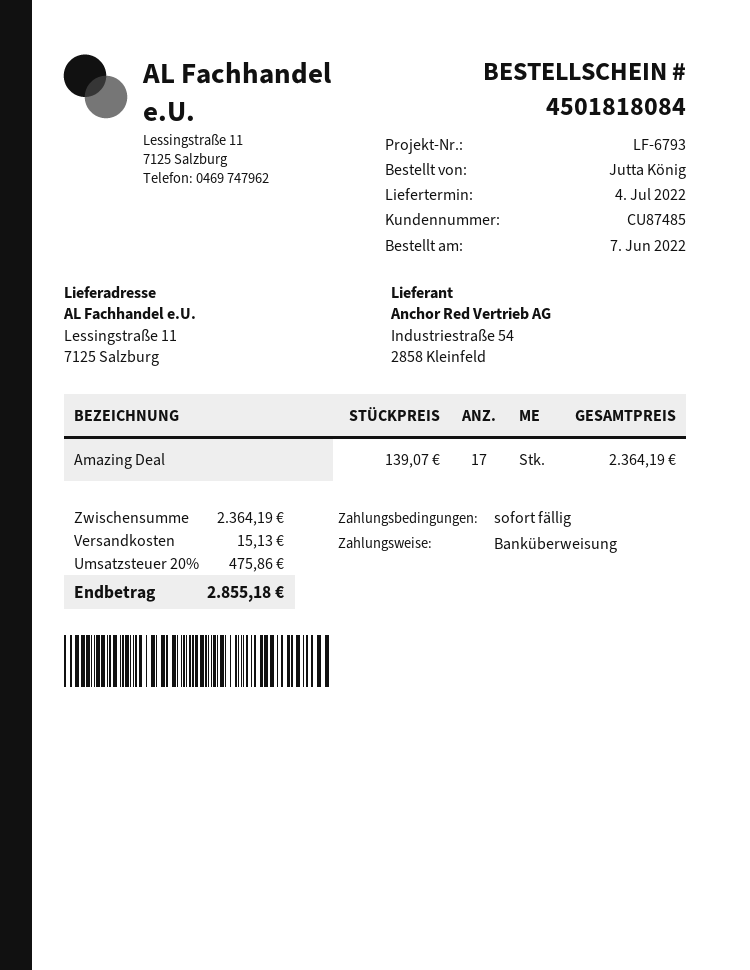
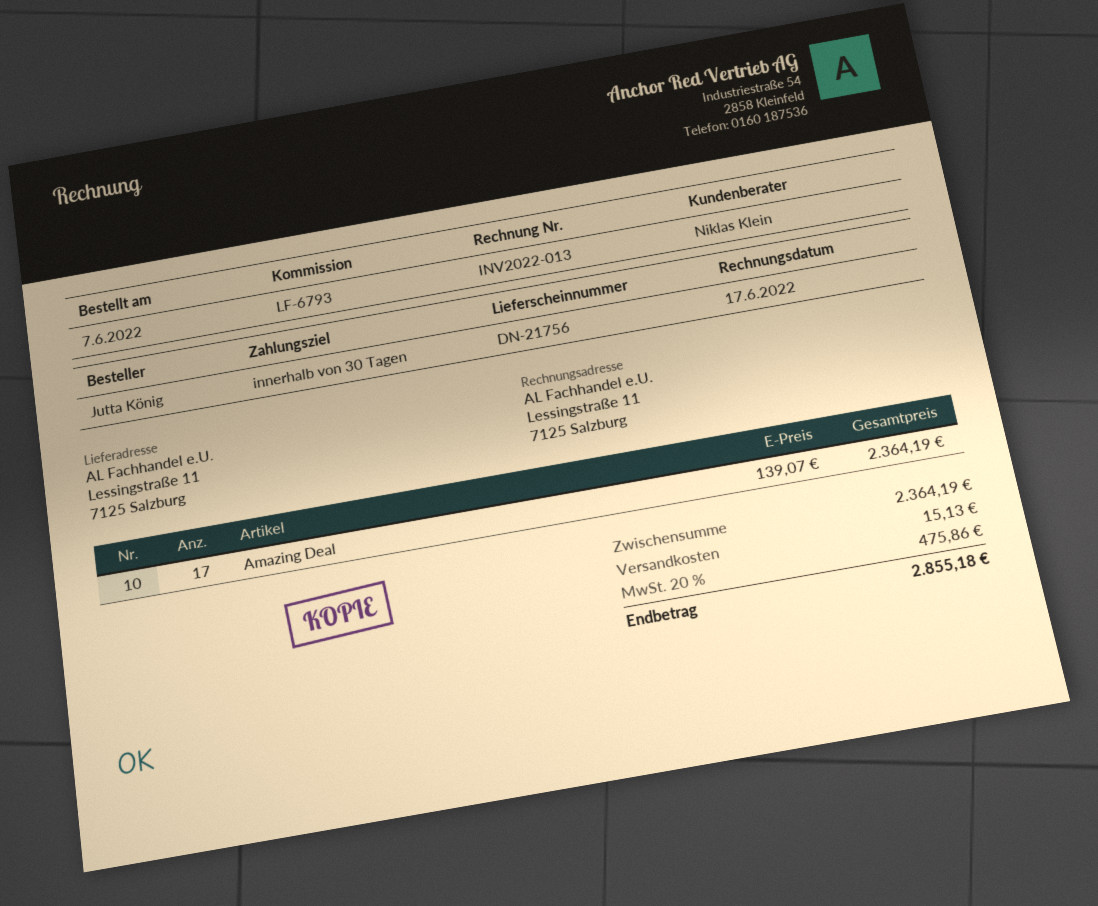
payment terms: on receipt -> 30 days

